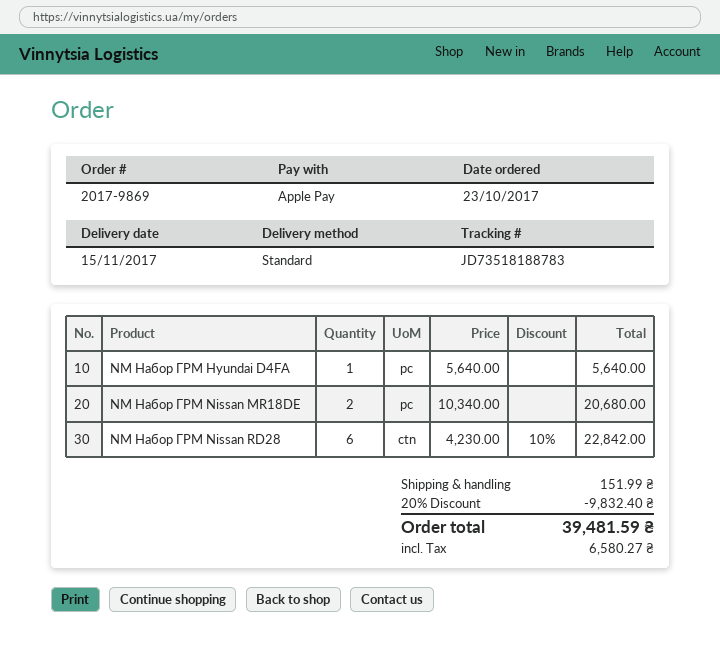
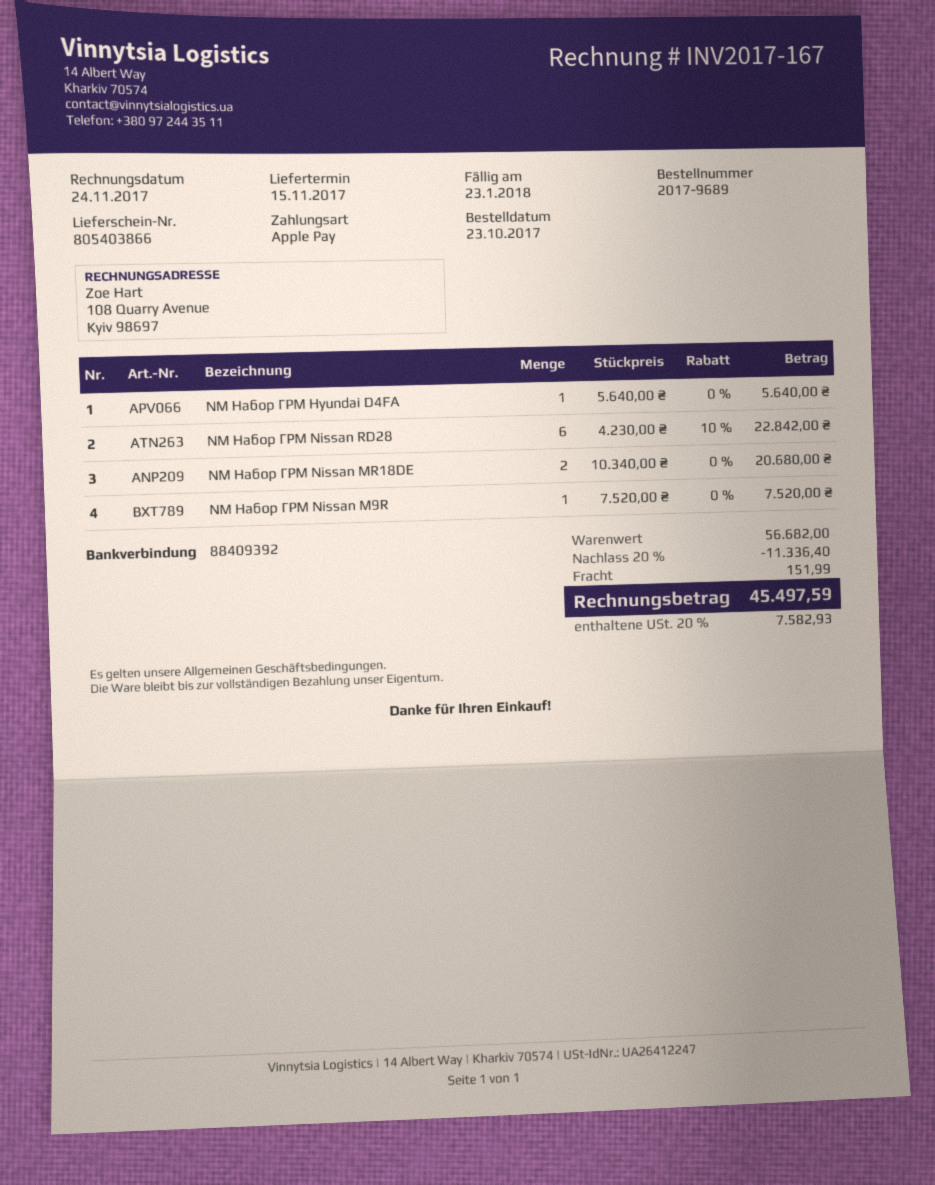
order number: 2017-9869 -> 2017-9689
NM Набор ГРМ Nissan M9R: none -> 1 x 7520.00 = 7520.00
discount: 20% = 9832.40 -> 20% = 11336.40
tax: 6580.27 -> 7582.93
total: 39481.59 -> 45497.59

